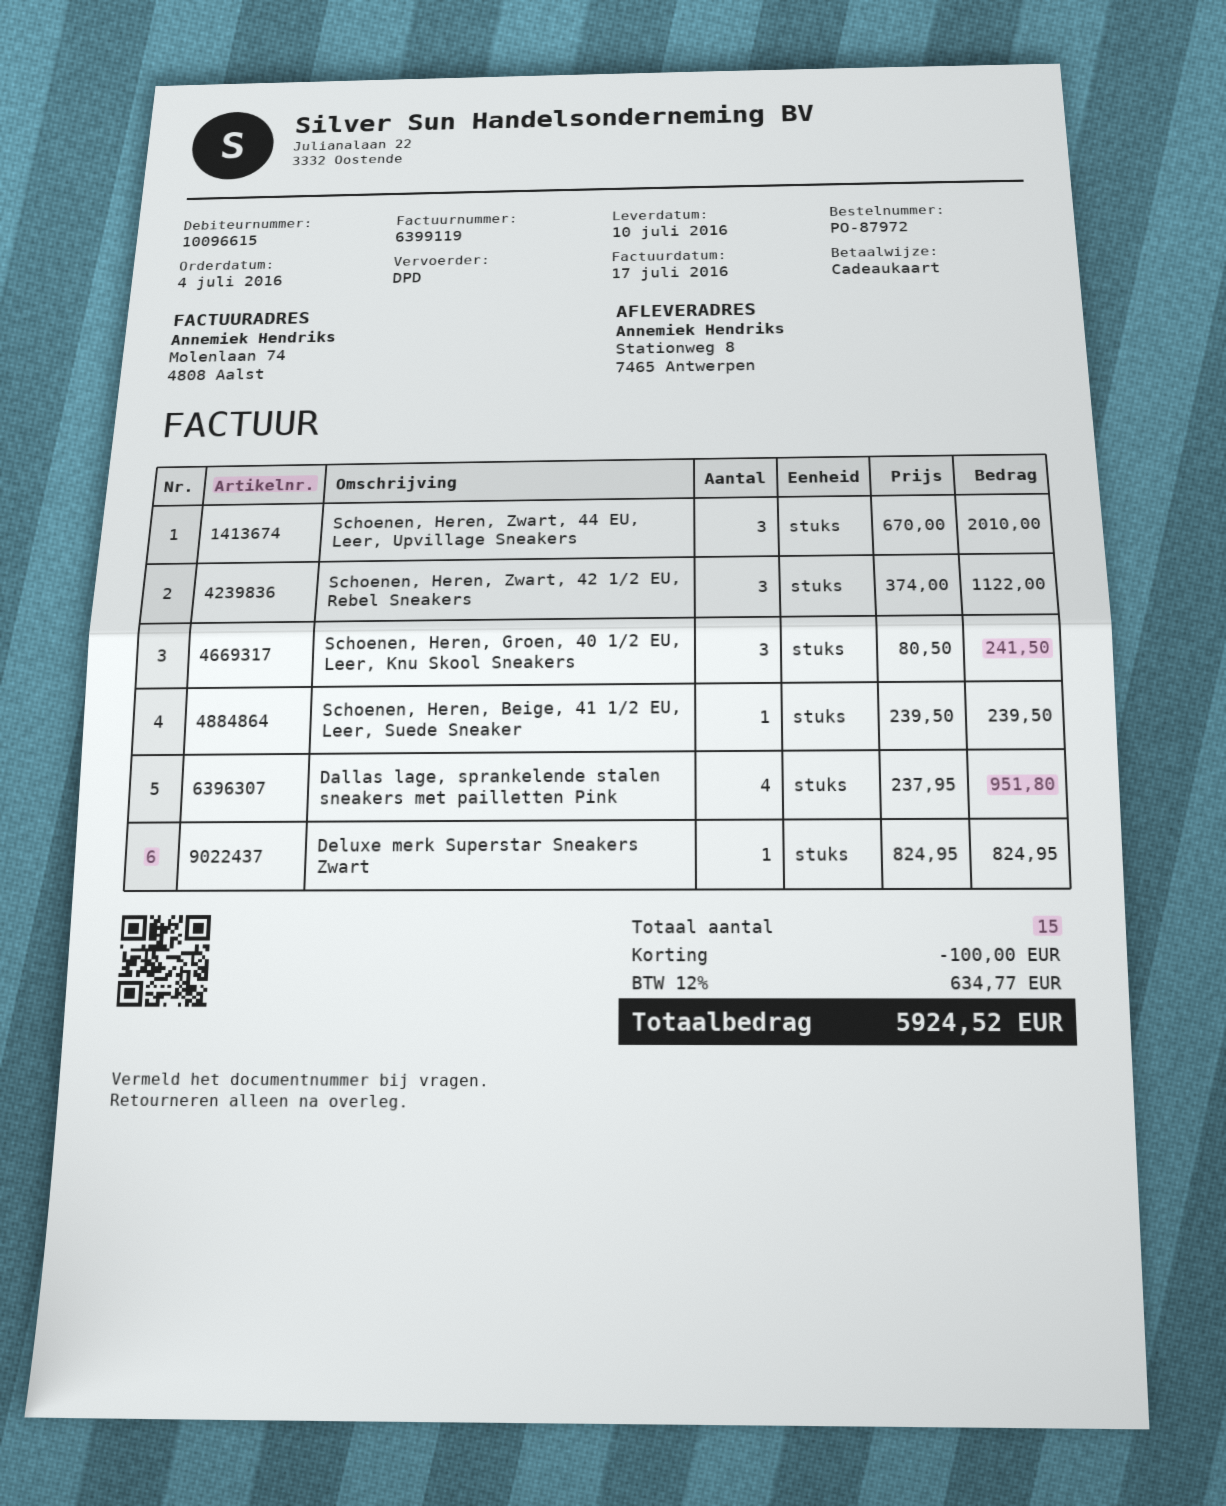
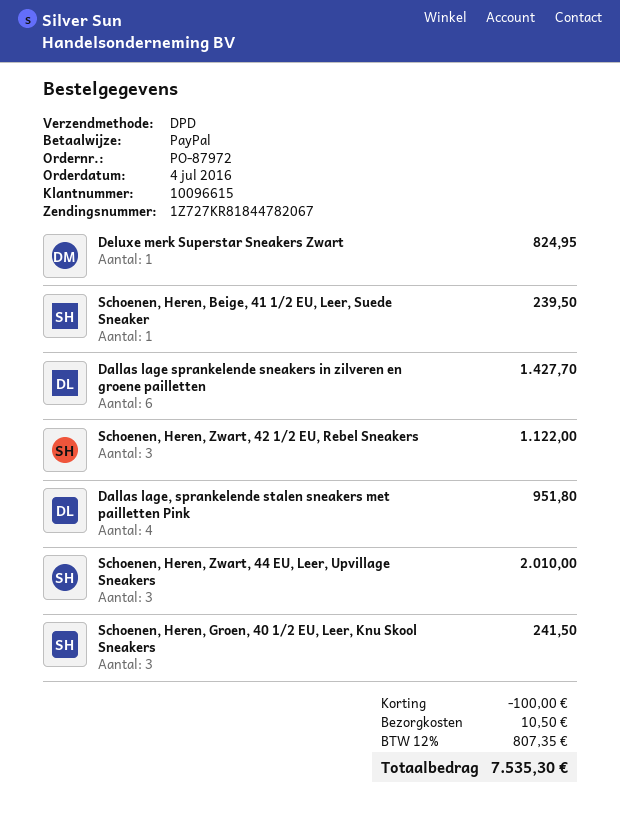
payment method: gift card -> PayPal
Dallas lage sprankelende sneakers in zilveren en groene pailletten: none -> 6 for 1427.70
shipping: none -> 10.50
tax: 12% = 634.77 -> 12% = 807.35
total: 5924.52 -> 7535.30

